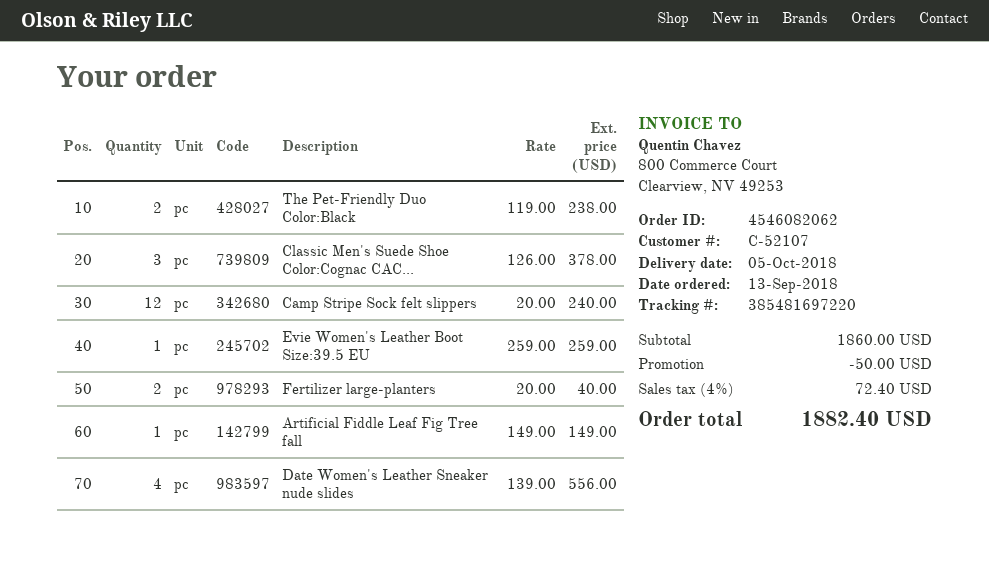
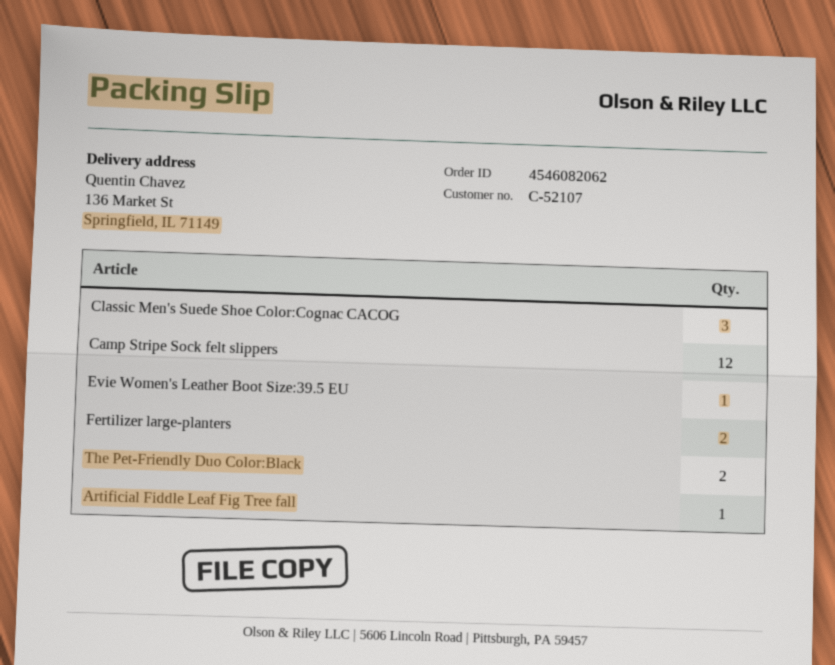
Date Women's Leather Sneaker nude slides: 4 -> none

